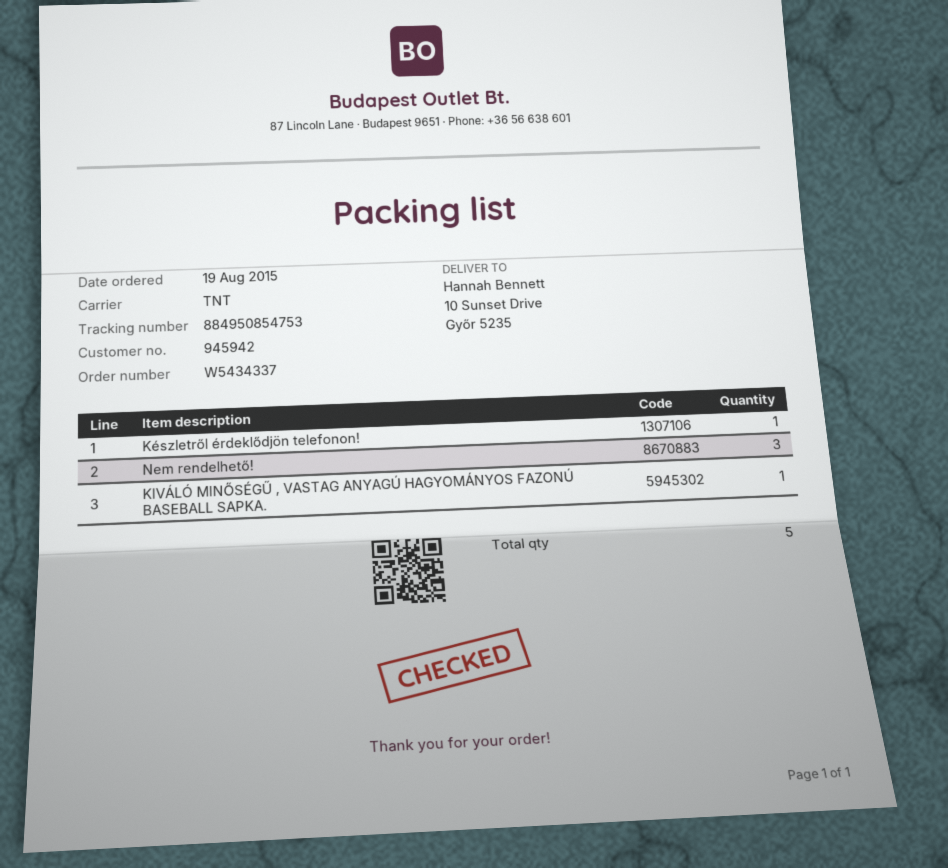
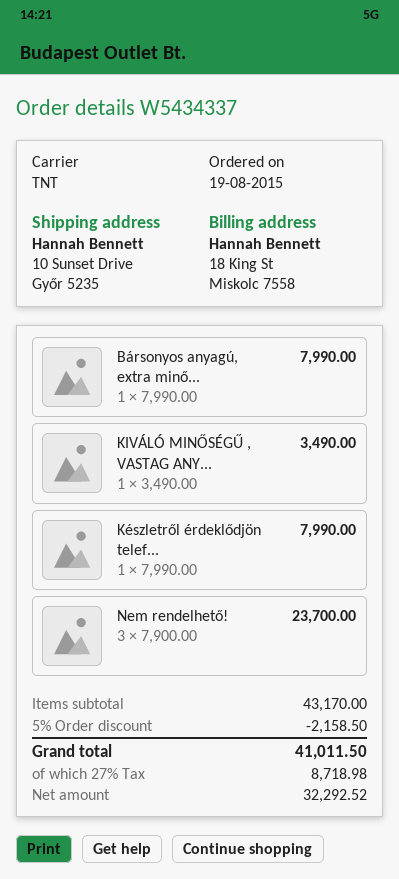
Bársonyos anyagú, extra minő...: none -> 1

